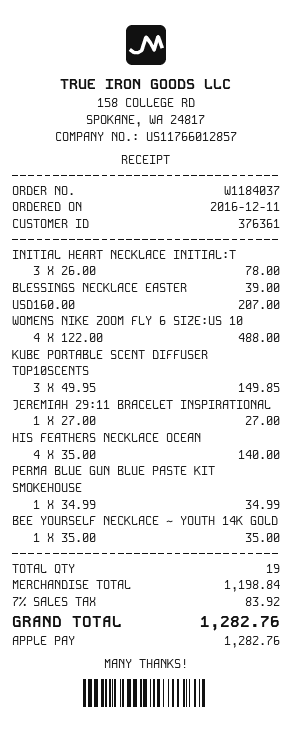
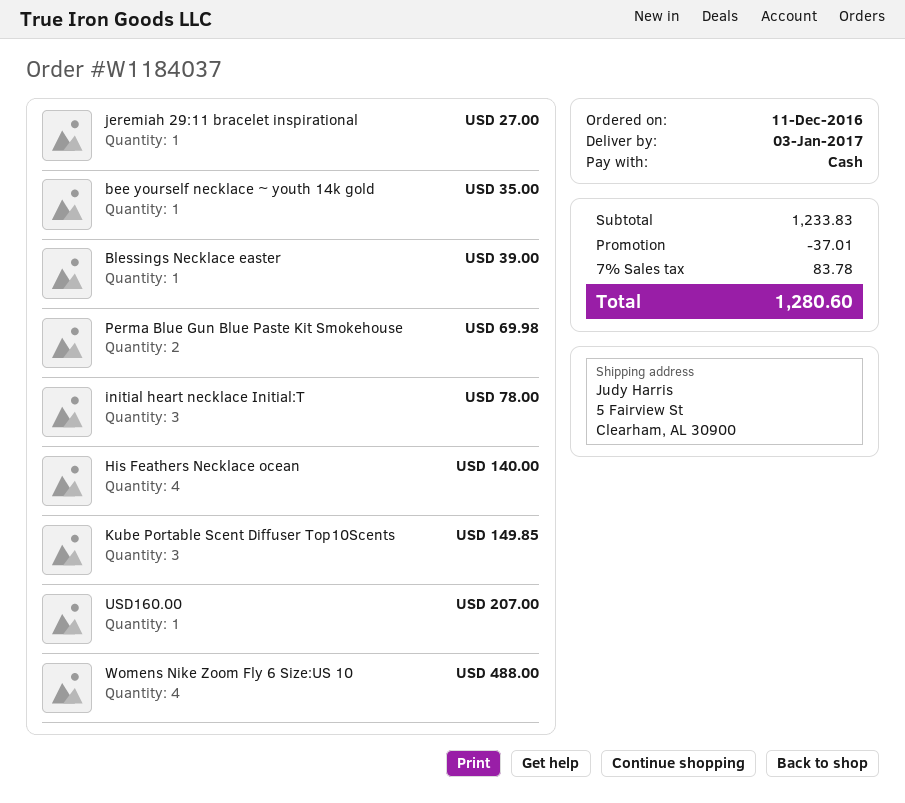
payment method: Apple Pay -> cash
PERMA BLUE GUN BLUE PASTE KIT SMOKEHOUSE: 1 for 34.99 -> 2 for 69.98
subtotal: 1198.84 -> 1233.83
discount: none -> 37.01
tax: 7% = 83.92 -> 7% = 83.78
total: 1282.76 -> 1280.60

